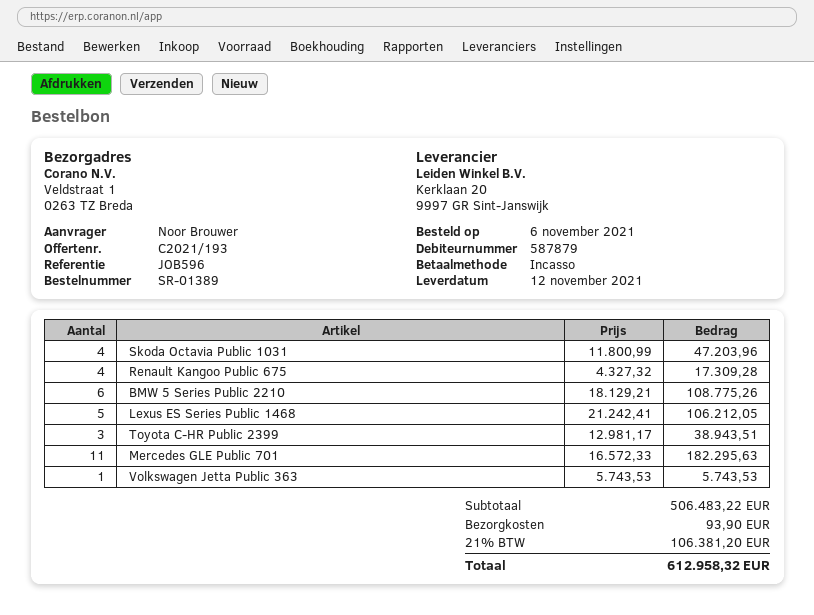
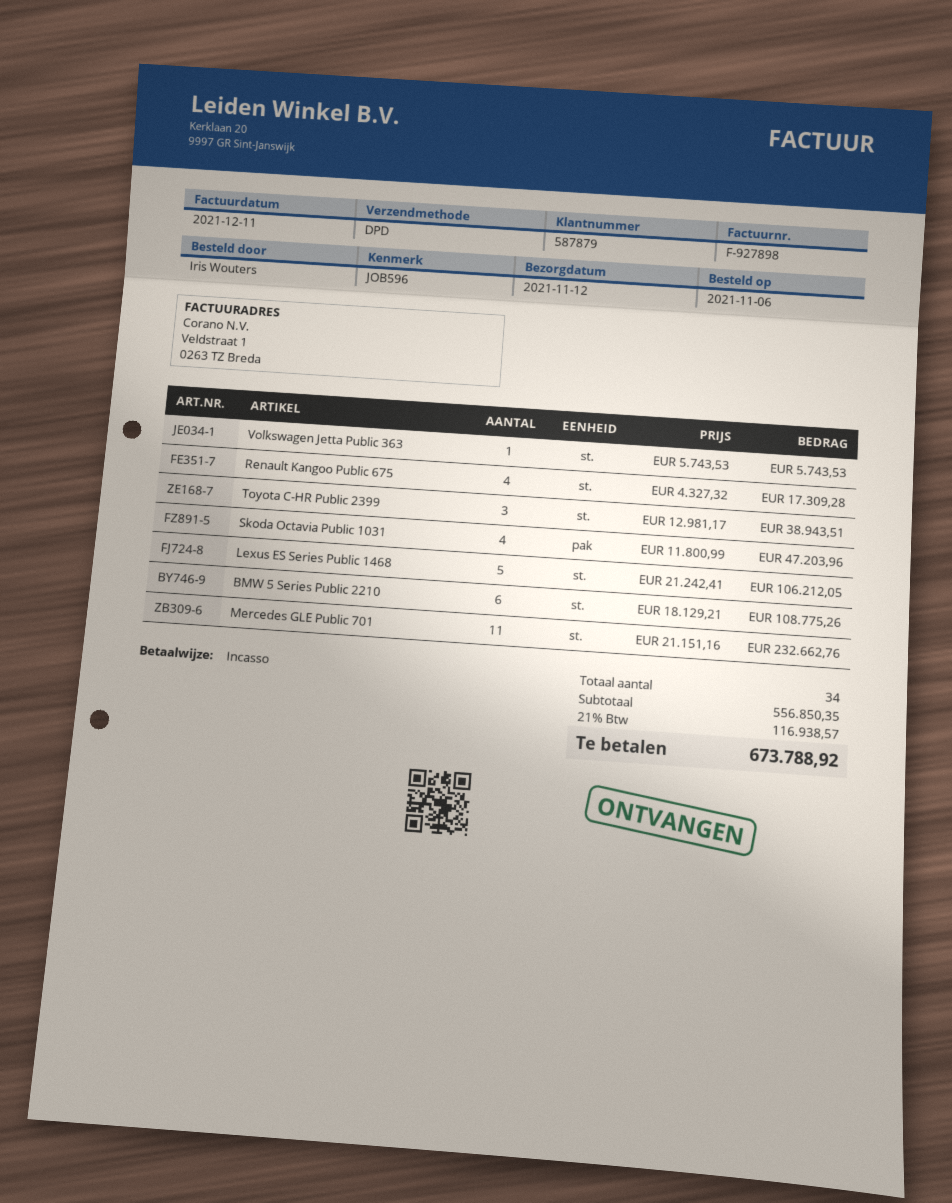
ordered by: Noor Brouwer -> Iris Wouters
Mercedes GLE Public 701: 11 x 16572.33 = 182295.63 -> 11 x 21151.16 = 232662.76
subtotal: 506483.22 -> 556850.35
shipping: 93.90 -> none
tax: 21% = 106381.20 -> 21% = 116938.57
total: 612958.32 -> 673788.92

